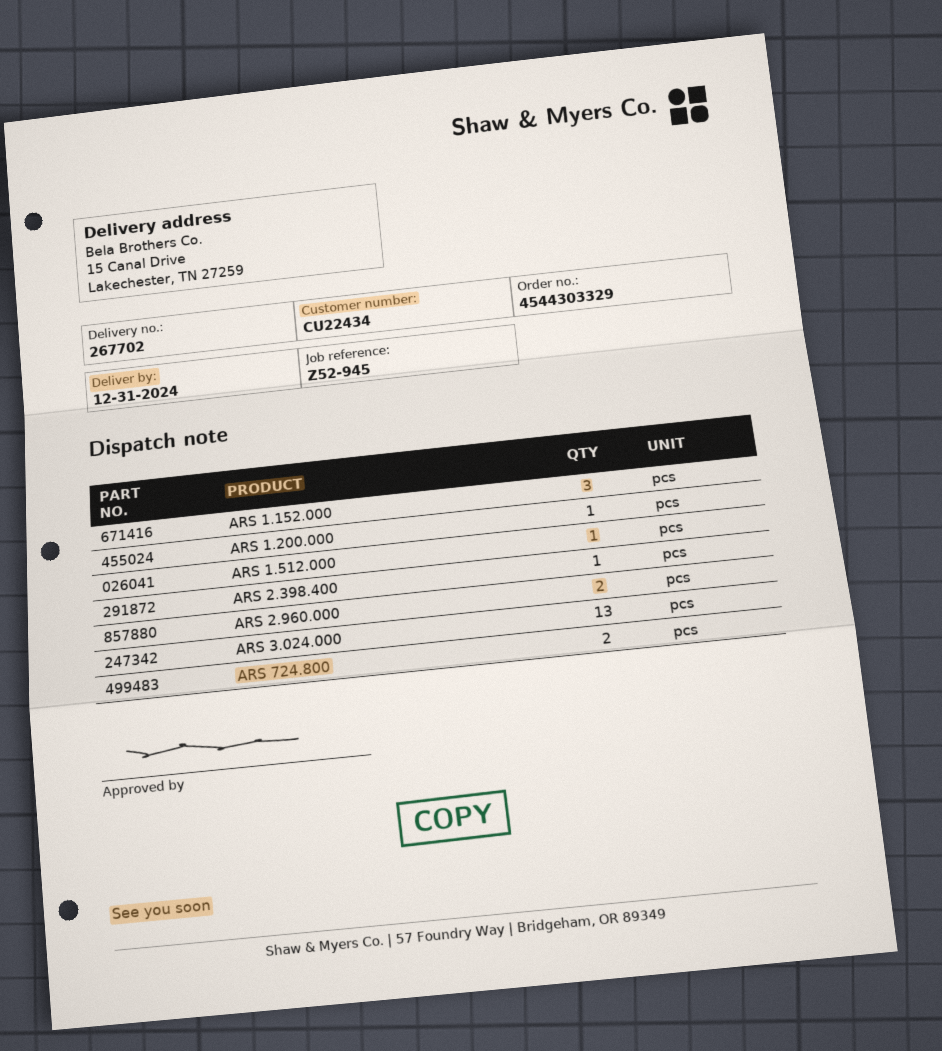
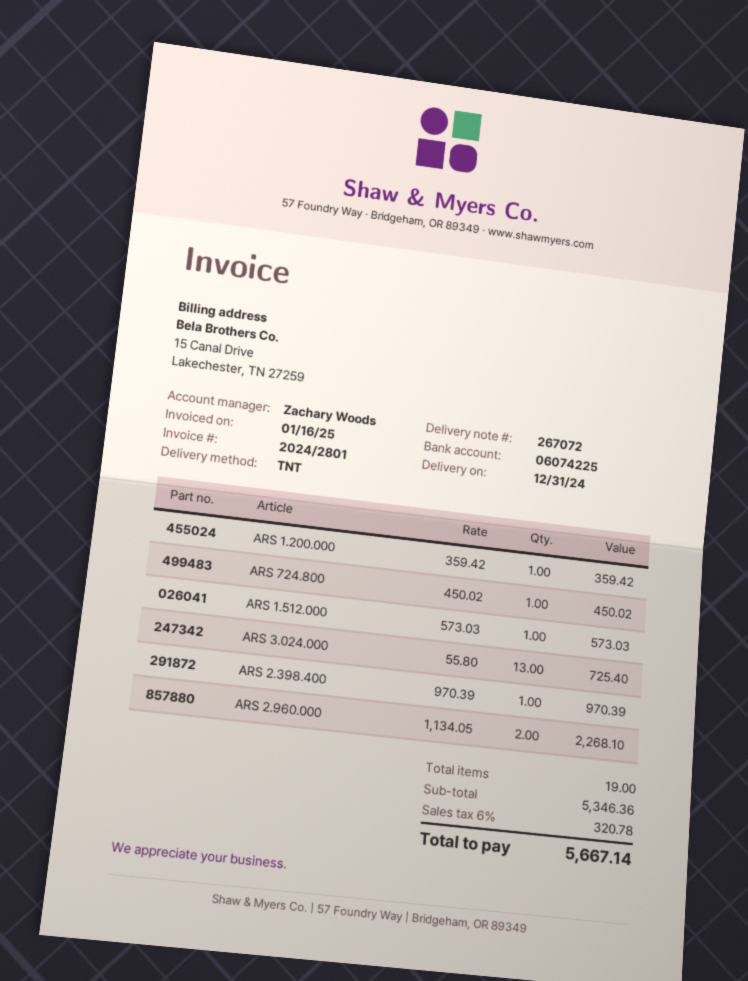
delivery note number: 267702 -> 267072
ARS 1.152.000: 3 -> none
ARS 724.800: 2 -> 1

